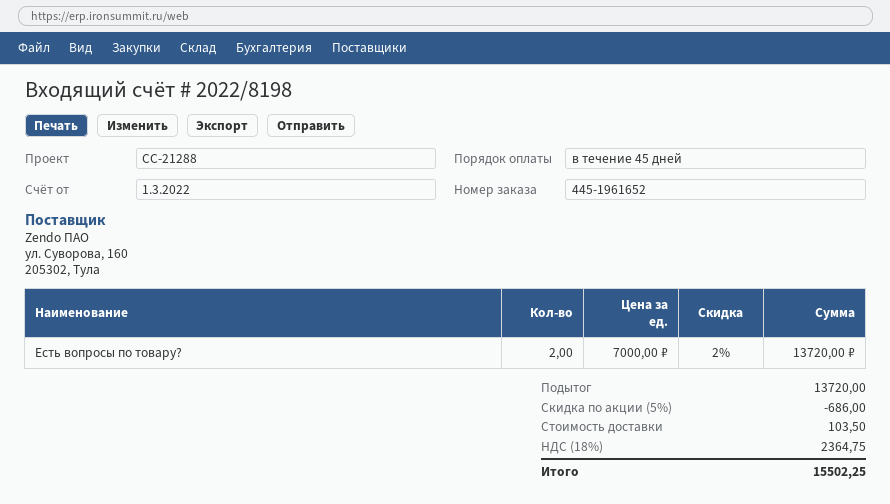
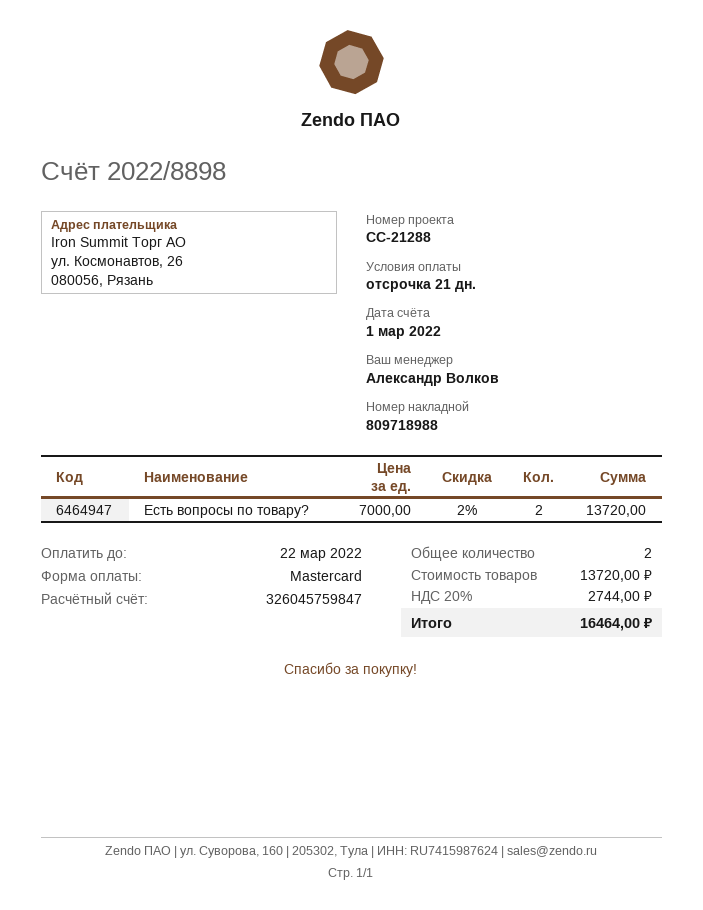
invoice number: 2022/8198 -> 2022/8898
payment terms: 45 days -> 21 days
discount: 5% = 686.00 -> none
shipping: 103.50 -> none
tax: 18% = 2364.75 -> 20% = 2744.00
total: 15502.25 -> 16464.00

